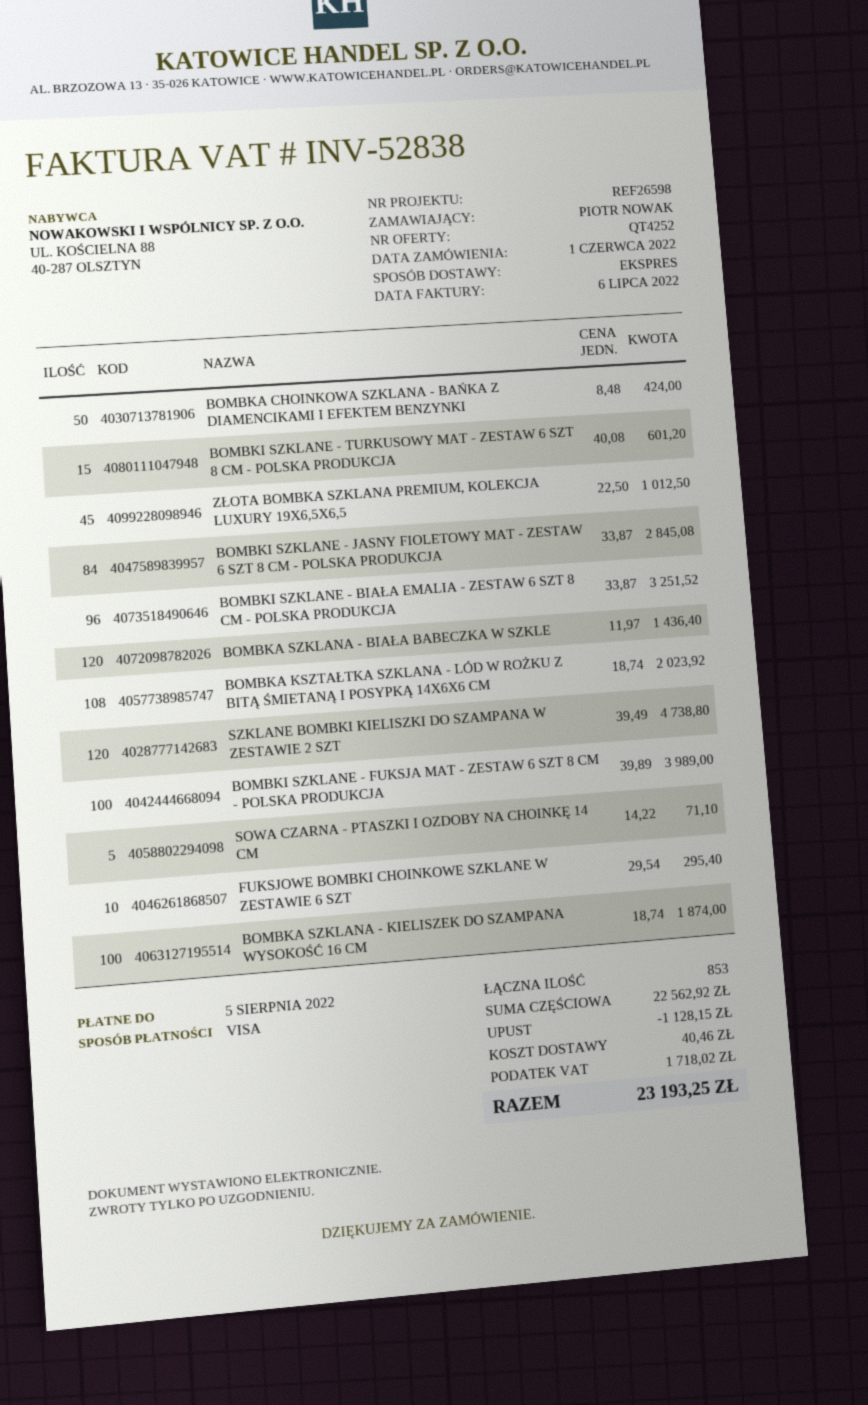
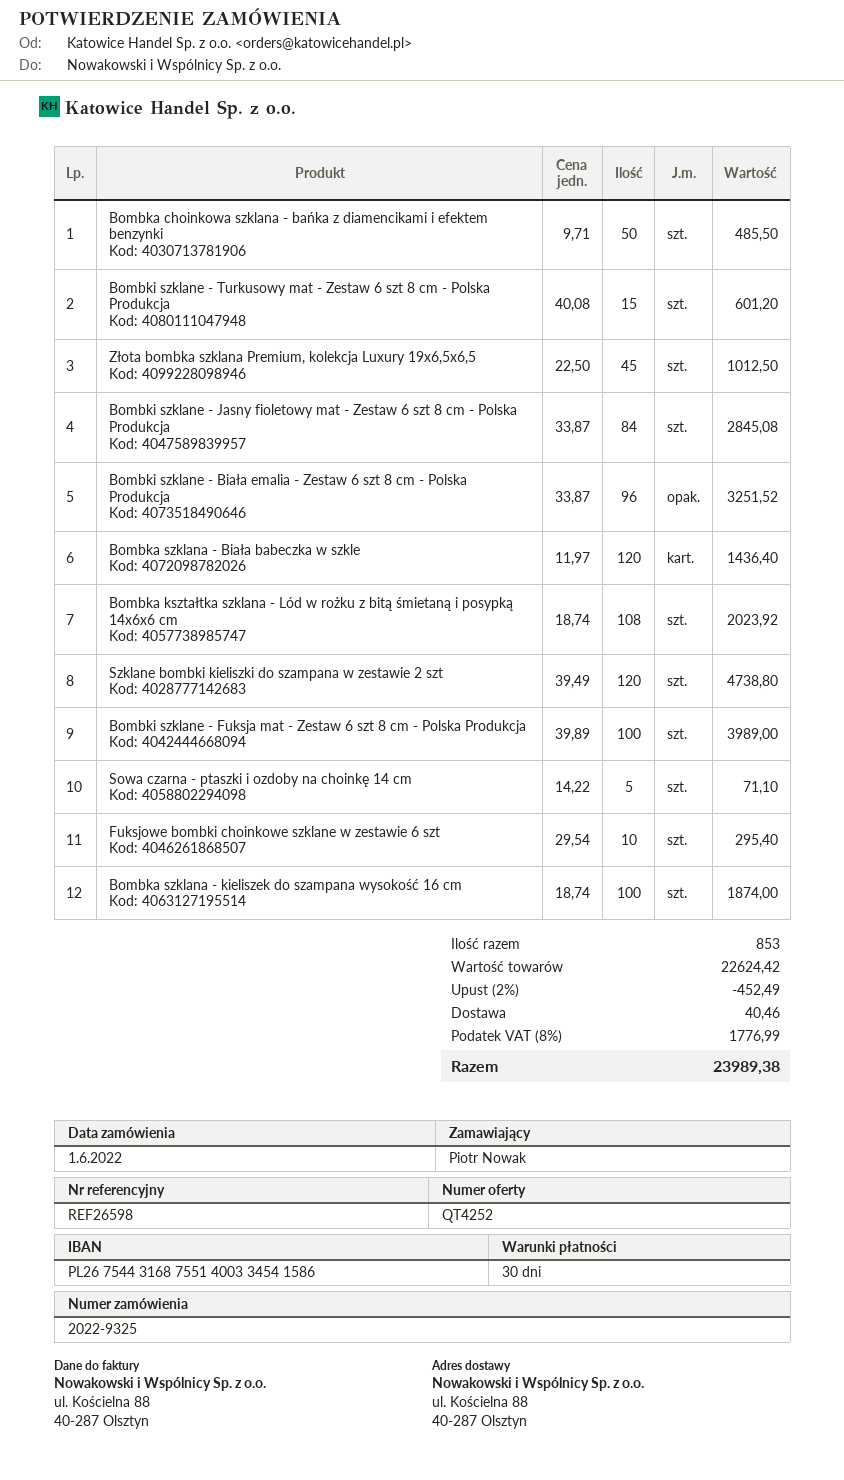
BOMBKA CHOINKOWA SZKLANA - BAŃKA Z DIAMENCIKAMI I EFEKTEM BENZYNKI: 50 x 8.48 = 424.00 -> 50 x 9.71 = 485.50
subtotal: 22562.92 -> 22624.42
discount: 1128.15 -> 452.49
tax: 1718.02 -> 1776.99
total: 23193.25 -> 23989.38

